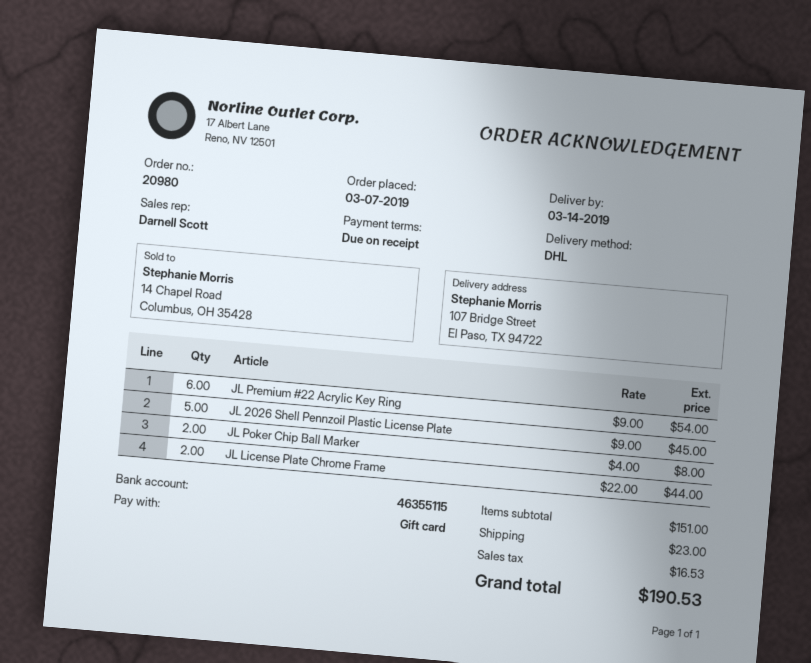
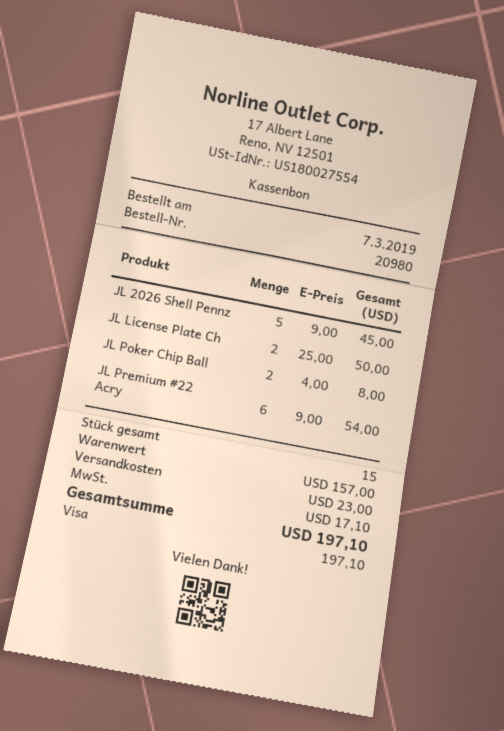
payment method: gift card -> Visa
JL License Plate Chrome Frame: 2 x 22.00 = 44.00 -> 2 x 25.00 = 50.00
subtotal: 151.00 -> 157.00
tax: 16.53 -> 17.10
total: 190.53 -> 197.10

